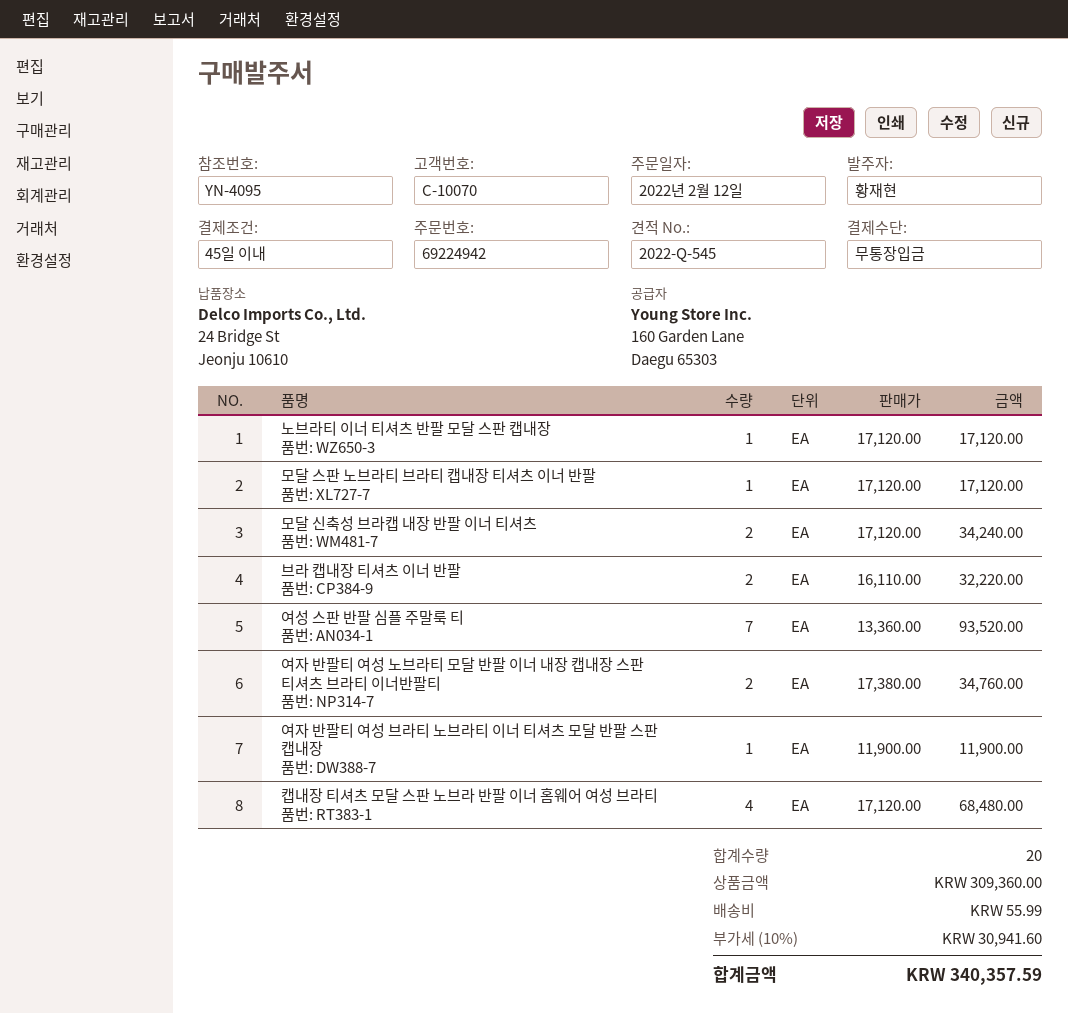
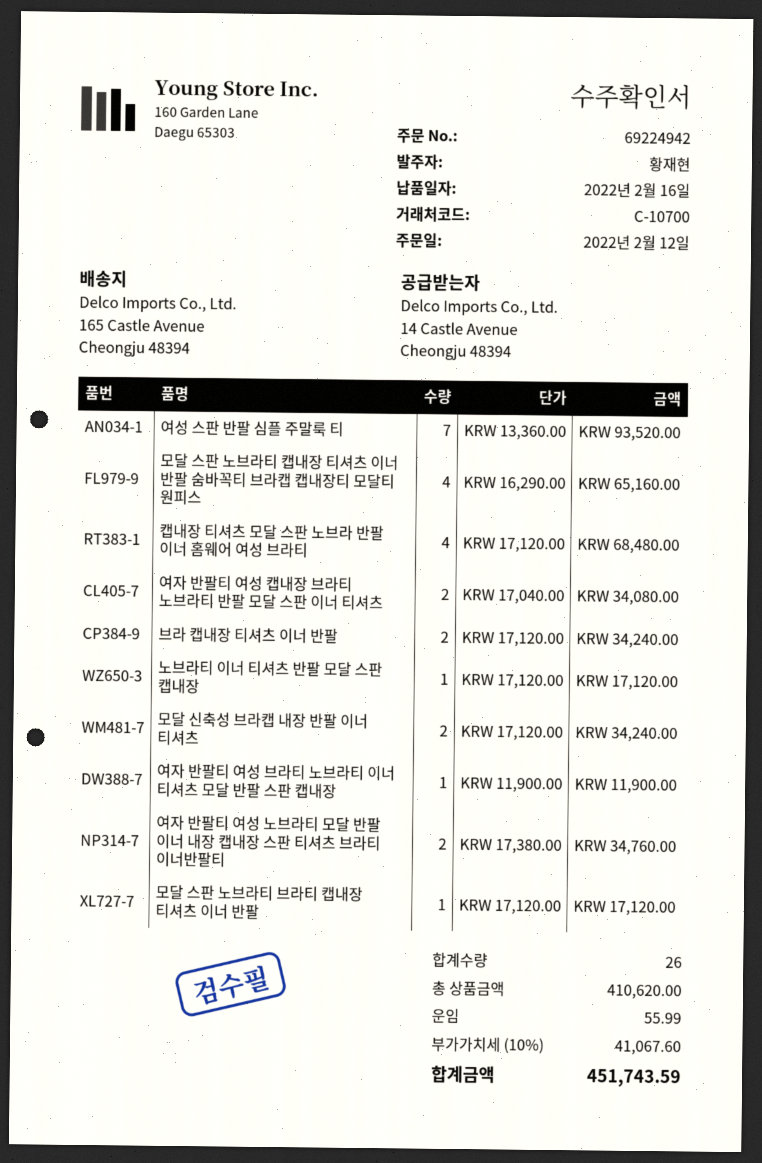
customer number: C-10070 -> C-10700
ship to: 24 Bridge St, Jeonju 10610 -> 165 Castle Avenue, Cheongju 48394
브라 캡내장 티셔츠 이너 반팔: 2 x 16110.00 = 32220.00 -> 2 x 17120.00 = 34240.00
모달 스판 노브라티 캡내장 티셔츠 이너 반팔 숨바꼭티 브라캡 캡내장티 모달티 원피스: none -> 4 x 16290.00 = 65160.00
여자 반팔티 여성 캡내장 브라티 노브라티 반팔 모달 스판 이너 티셔츠: none -> 2 x 17040.00 = 34080.00
total quantity: 20 -> 26
subtotal: 309360.00 -> 410620.00
tax: 10% = 30941.60 -> 10% = 41067.60
total: 340357.59 -> 451743.59

